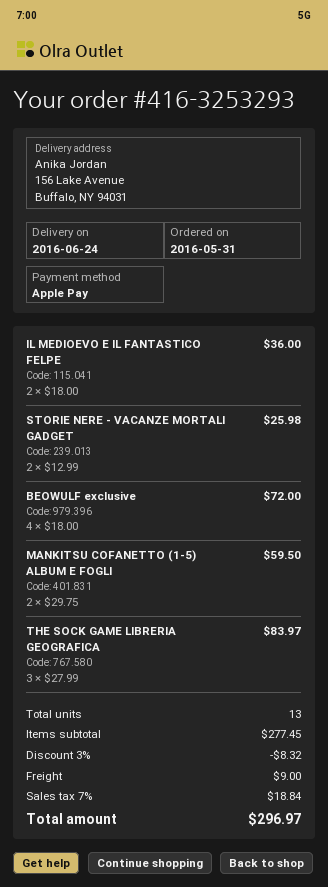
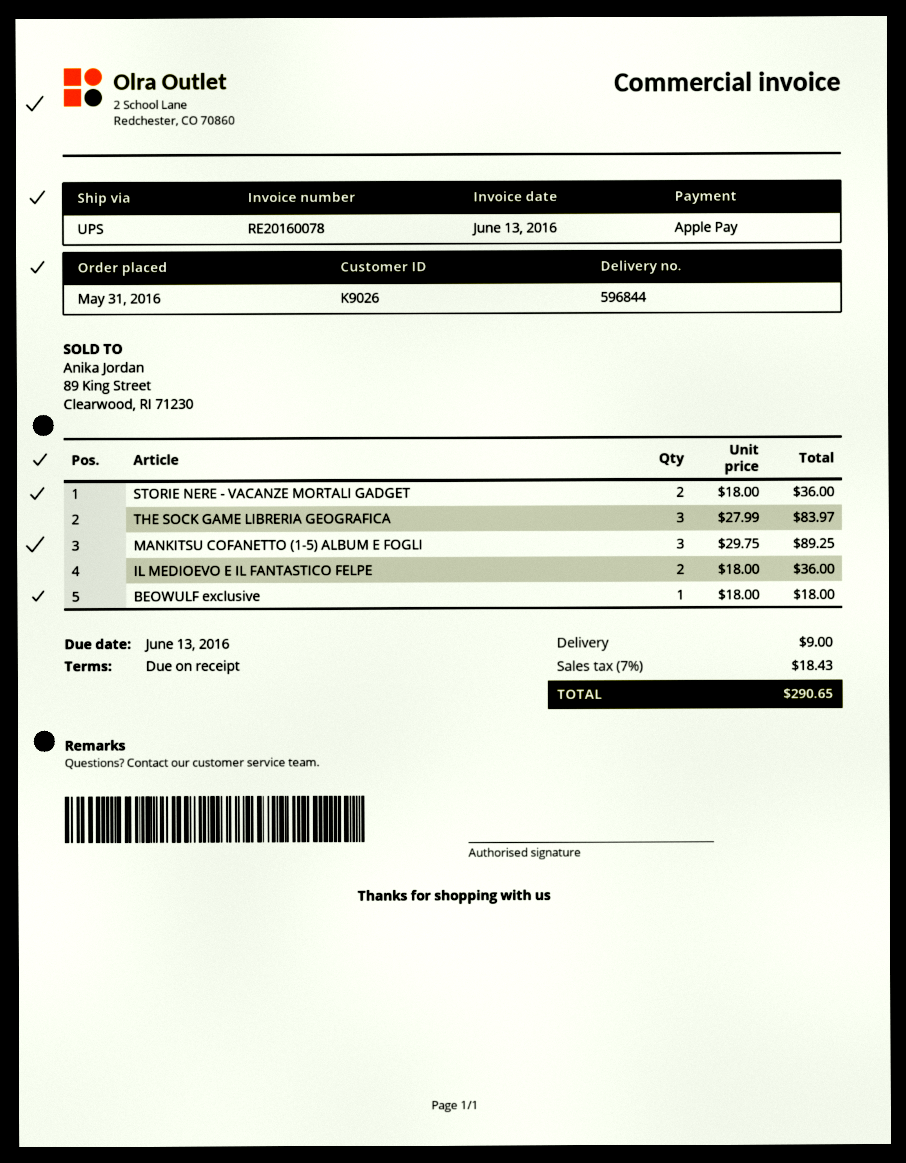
STORIE NERE - VACANZE MORTALI GADGET: 2 x 12.99 = 25.98 -> 2 x 18.00 = 36.00
BEOWULF exclusive: 4 x 18.00 = 72.00 -> 1 x 18.00 = 18.00
MANKITSU COFANETTO (1-5) ALBUM E FOGLI: 2 x 29.75 = 59.50 -> 3 x 29.75 = 89.25
discount: 3% = 8.32 -> none
tax: 7% = 18.84 -> 7% = 18.43
total: 296.97 -> 290.65

